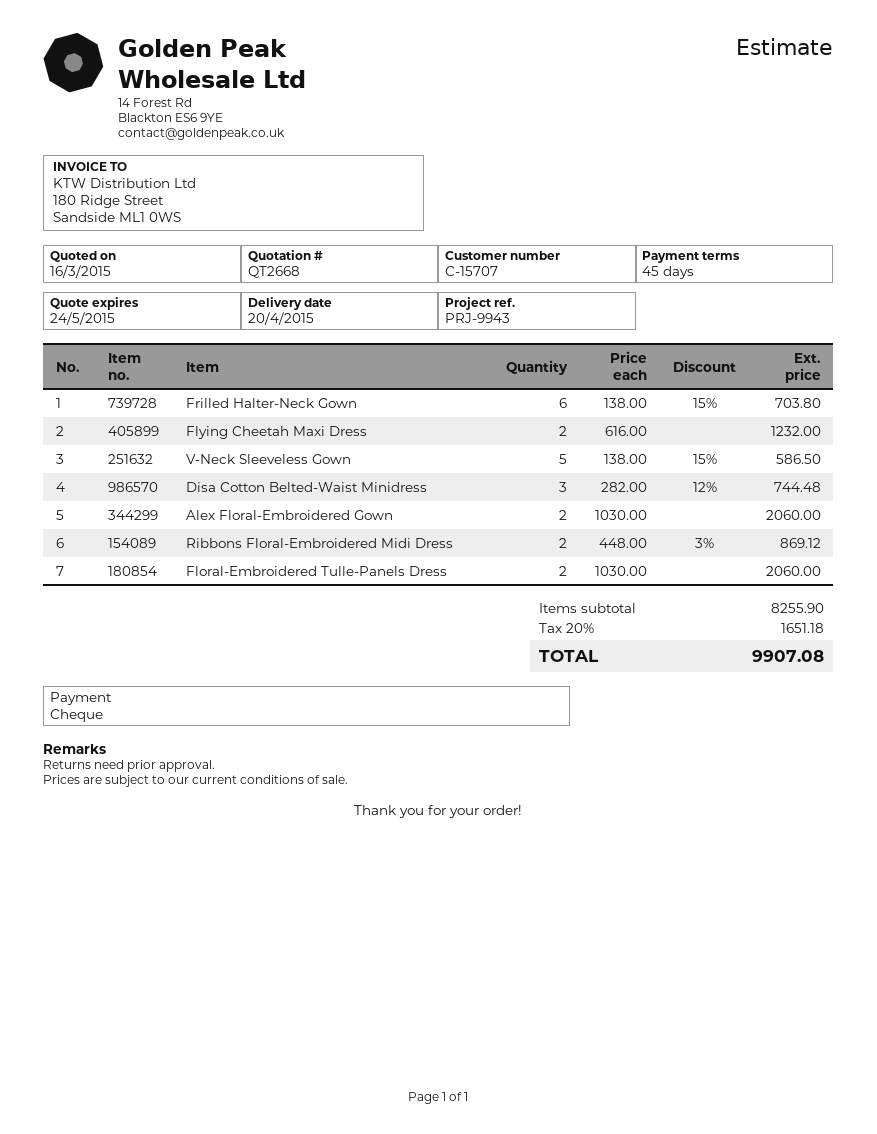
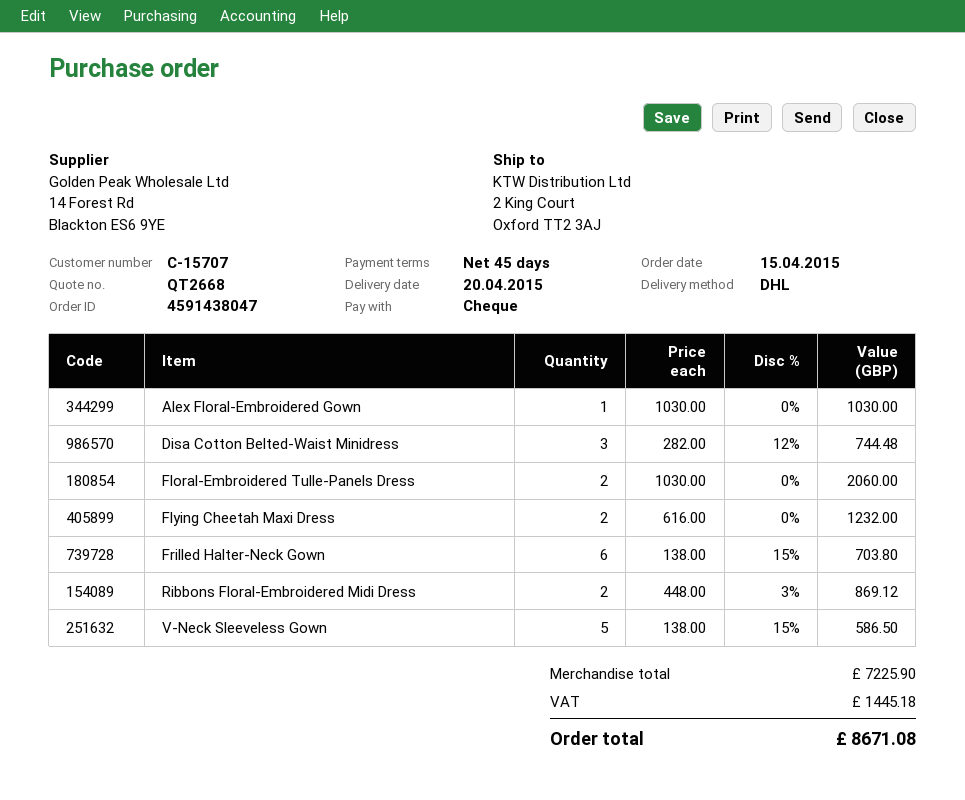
Alex Floral-Embroidered Gown: 2 x 1030.00 = 2060.00 -> 1 x 1030.00 = 1030.00
subtotal: 8255.90 -> 7225.90
tax: 1651.18 -> 1445.18
total: 9907.08 -> 8671.08

